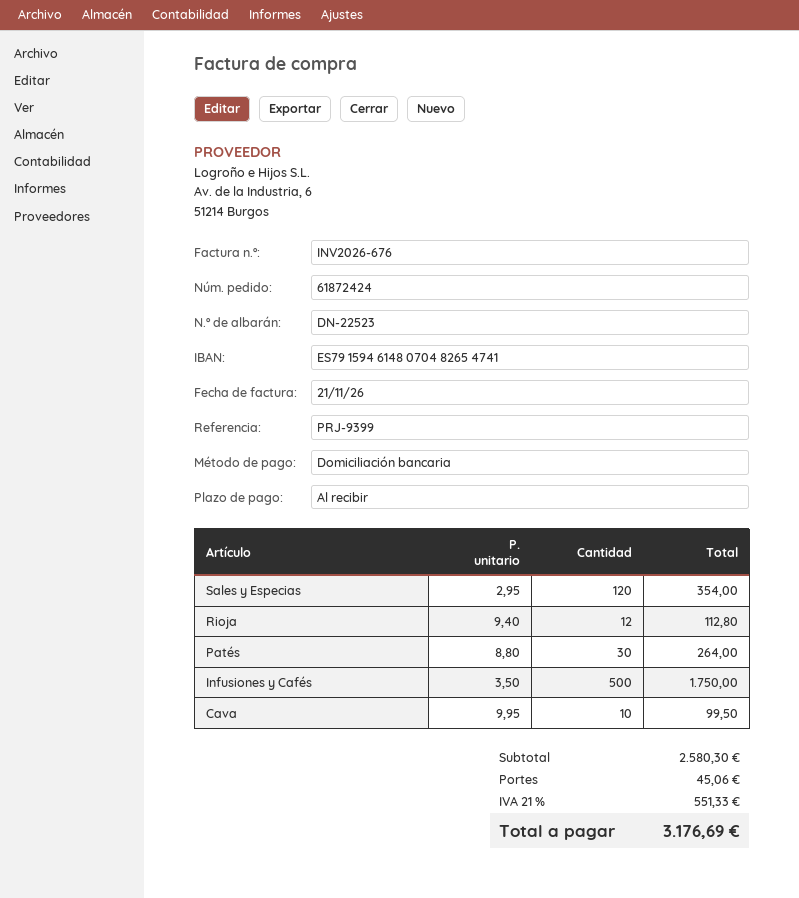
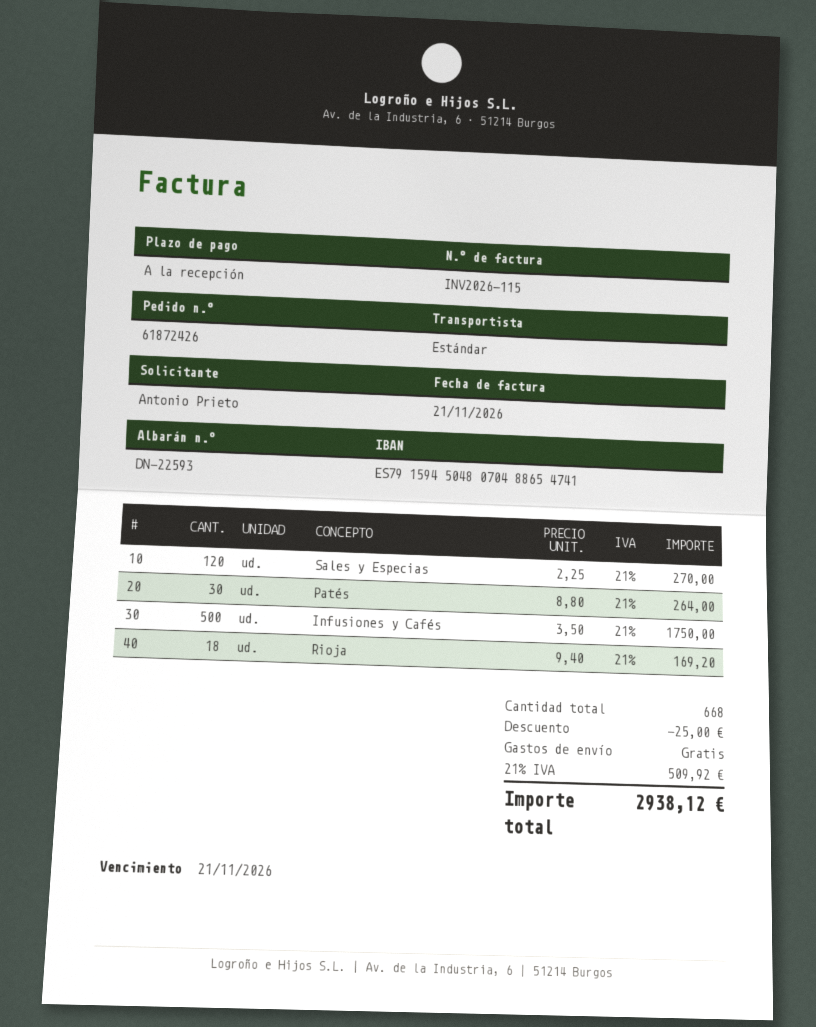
order number: 61872424 -> 61872426
delivery note number: DN-22523 -> DN-22593
invoice number: INV2026-676 -> INV2026-115
bank account: ES7915946148070482654741 -> ES7915945048070488654741
Sales y Especias: 120 x 2.95 = 354.00 -> 120 x 2.25 = 270.00
Rioja: 12 x 9.40 = 112.80 -> 18 x 9.40 = 169.20
Cava: 10 x 9.95 = 99.50 -> none
discount: none -> 25.00
shipping: 45.06 -> 0.00
tax: 21% = 551.33 -> 21% = 509.92
total: 3176.69 -> 2938.12

